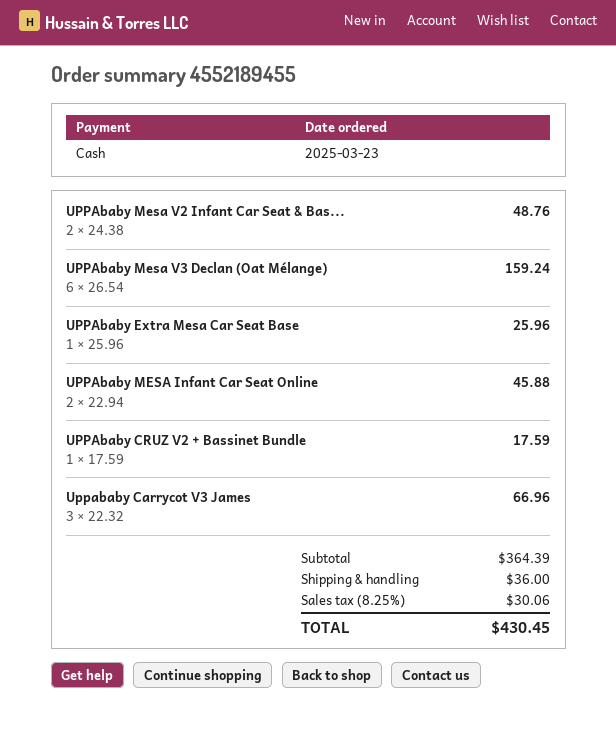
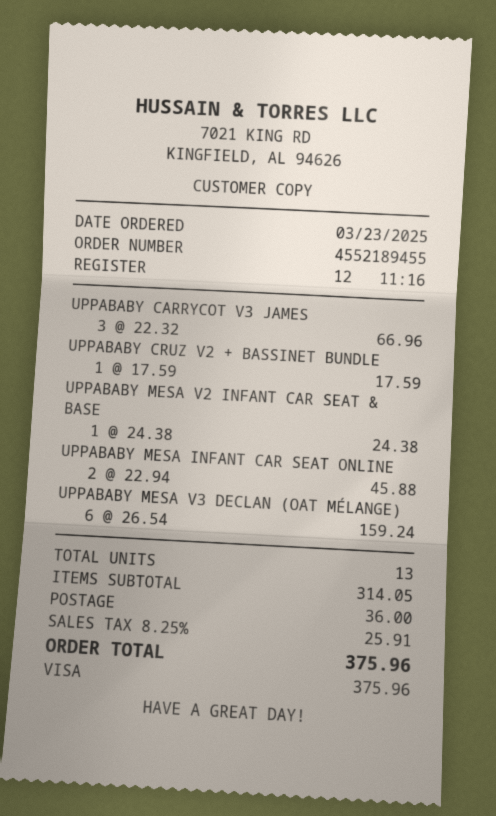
payment method: cash -> Visa
UPPAbaby Mesa V2 Infant Car Seat & Bas...: 2 x 24.38 = 48.76 -> 1 x 24.38 = 24.38
UPPAbaby Extra Mesa Car Seat Base: 1 x 25.96 = 25.96 -> none
subtotal: 364.39 -> 314.05
tax: 8.25% = 30.06 -> 8.25% = 25.91
total: 430.45 -> 375.96

